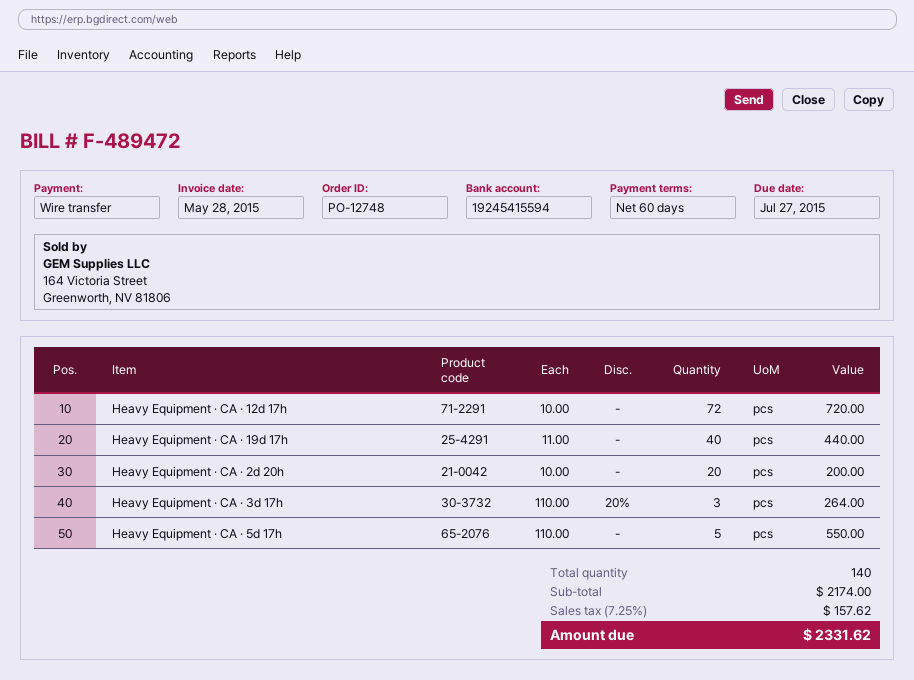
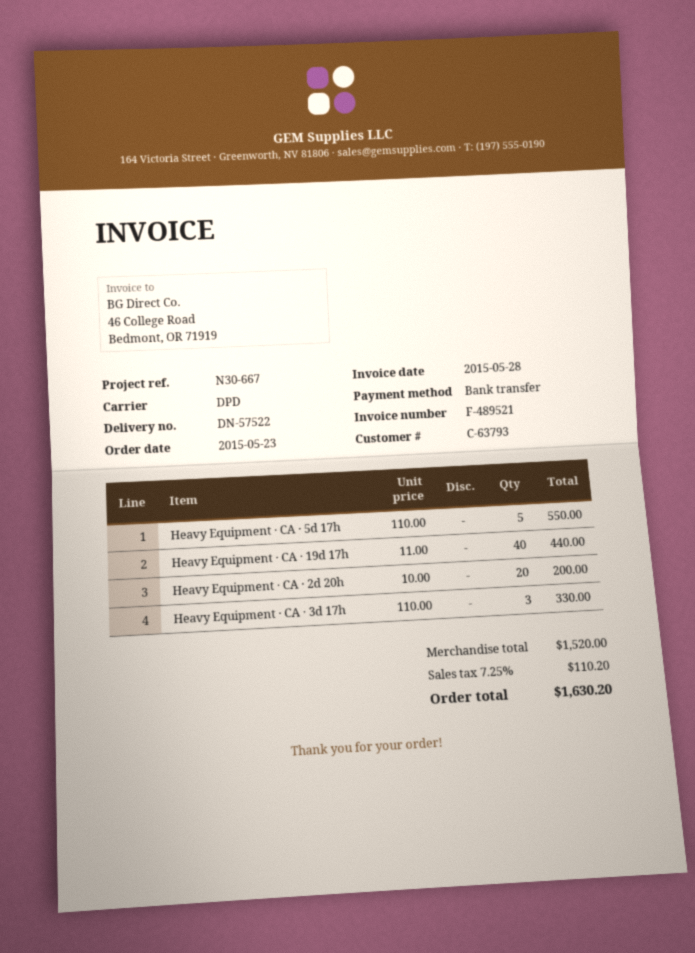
invoice number: F-489472 -> F-489521
Heavy Equipment · CA · 12d 17h: 72 x 10.00 = 720.00 -> none
Heavy Equipment · CA · 3d 17h: 3 x 110.00 - 20% = 264.00 -> 3 x 110.00 = 330.00
subtotal: 2174.00 -> 1520.00
tax: 7.25% = 157.62 -> 7.25% = 110.20
total: 2331.62 -> 1630.20

